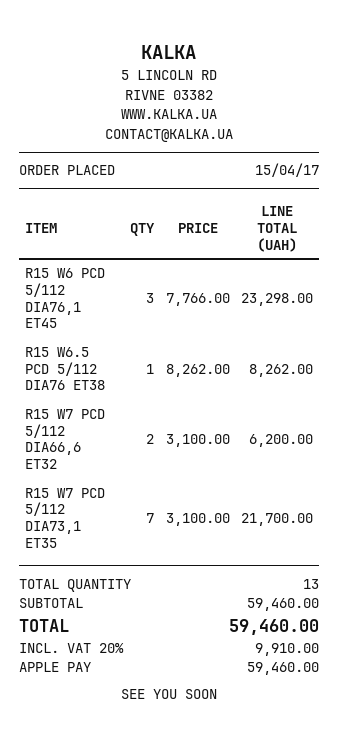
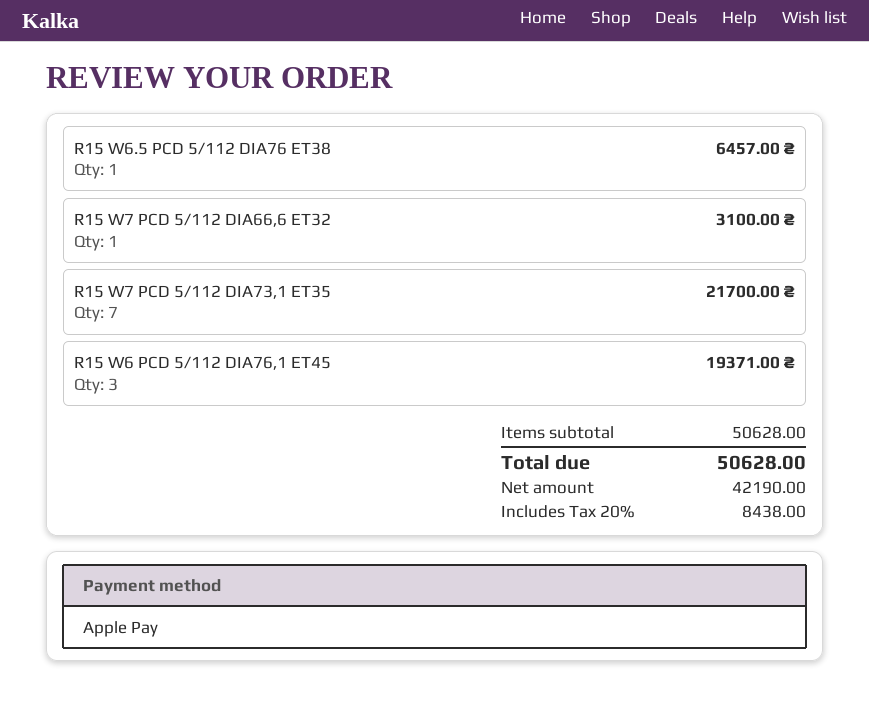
R15 W6 PCD 5/112 DIA76,1 ET45: 3 for 23298.00 -> 3 for 19371.00
R15 W6.5 PCD 5/112 DIA76 ET38: 1 for 8262.00 -> 1 for 6457.00
R15 W7 PCD 5/112 DIA66,6 ET32: 2 for 6200.00 -> 1 for 3100.00
subtotal: 59460.00 -> 50628.00
tax: 20% = 9910.00 -> 20% = 8438.00
total: 59460.00 -> 50628.00

